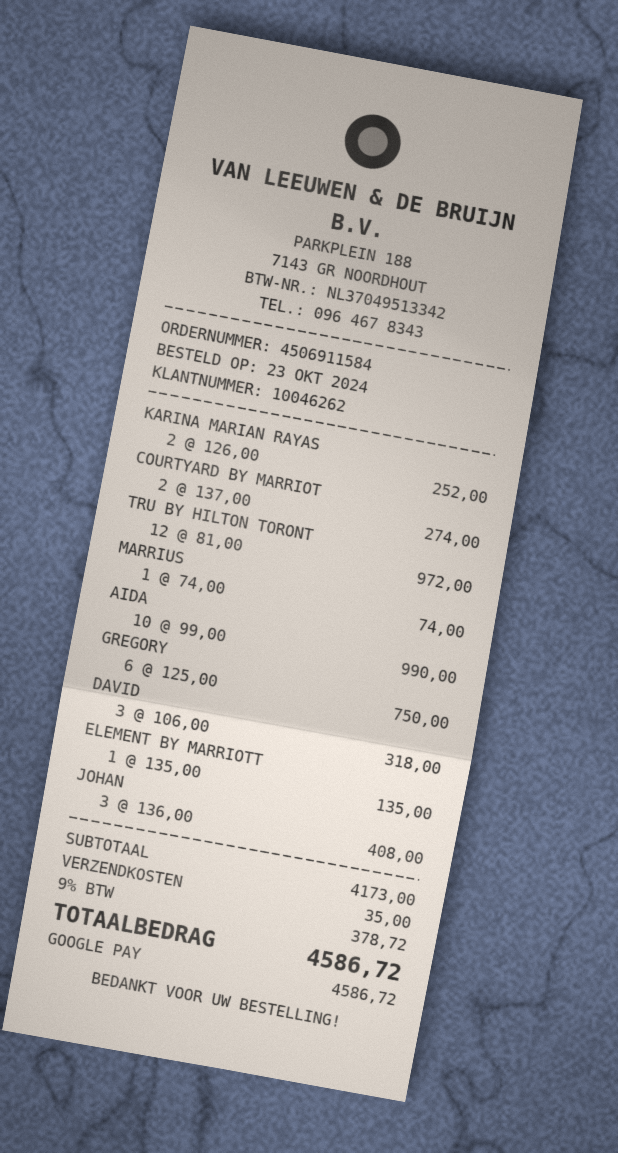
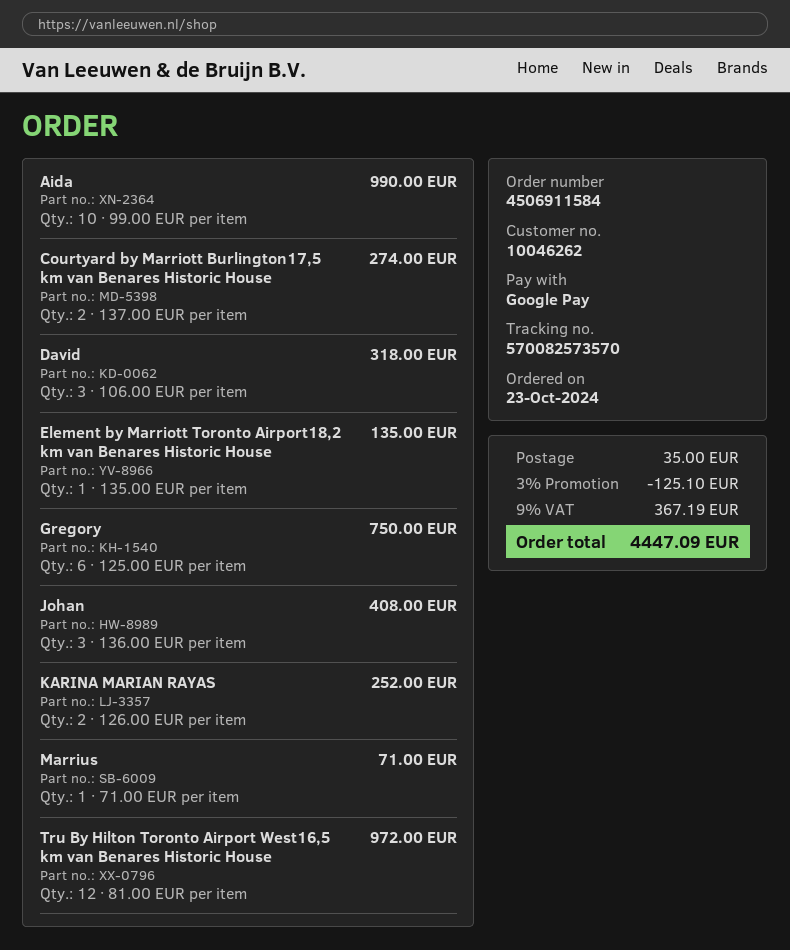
MARRIUS: 1 x 74.00 = 74.00 -> 1 x 71.00 = 71.00
discount: none -> 3% = 125.10
tax: 9% = 378.72 -> 9% = 367.19
total: 4586.72 -> 4447.09

